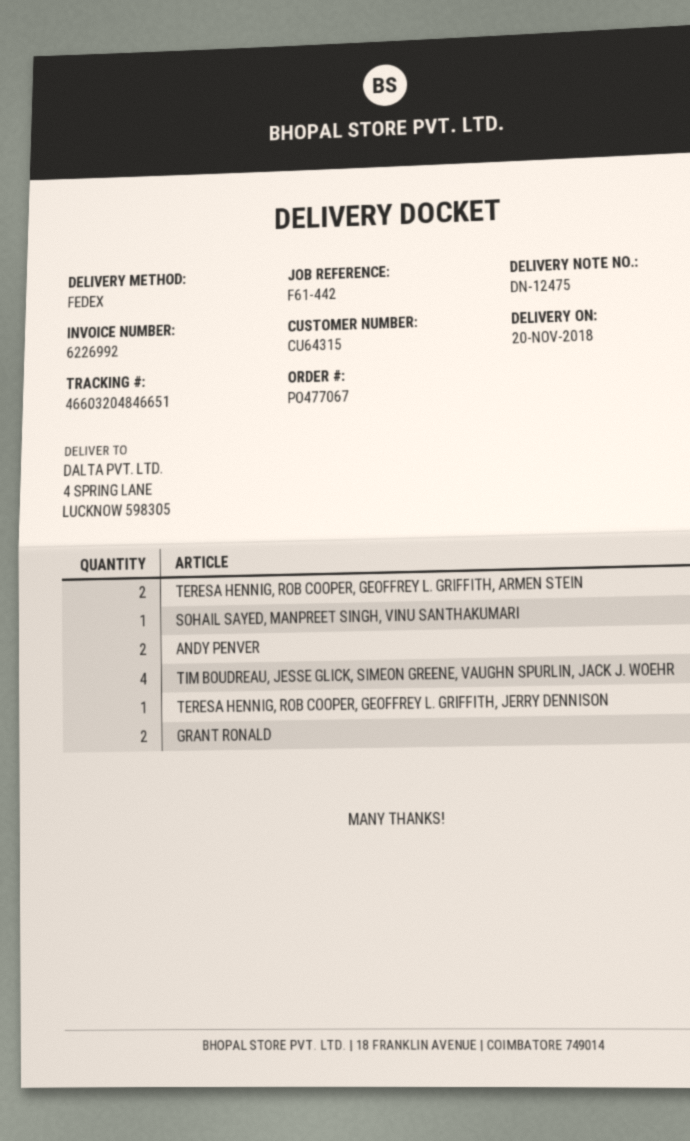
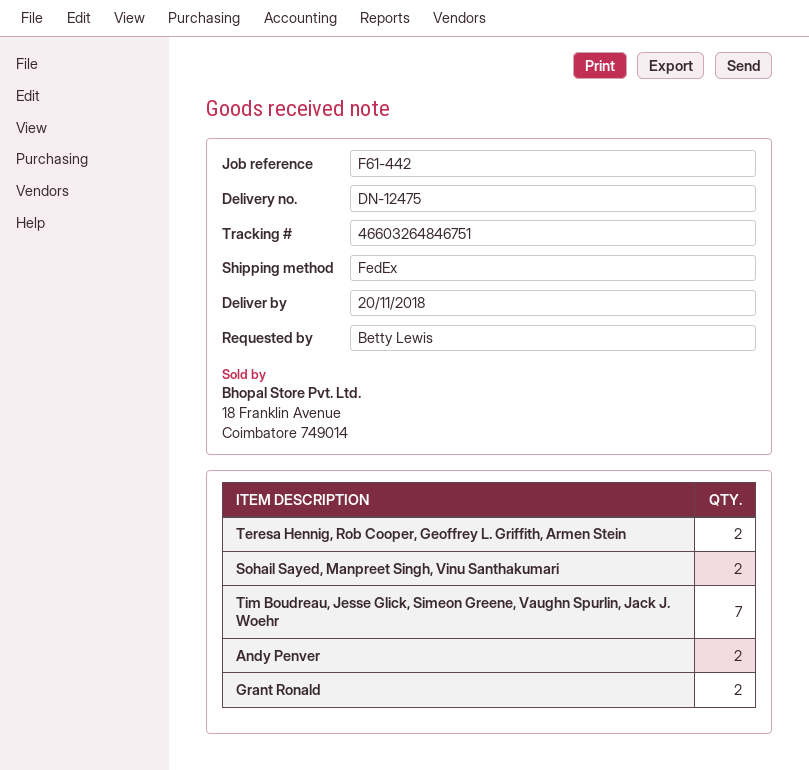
tracking number: 46603204846651 -> 46603264846751
SOHAIL SAYED, MANPREET SINGH, VINU SANTHAKUMARI: 1 -> 2
TIM BOUDREAU, JESSE GLICK, SIMEON GREENE, VAUGHN SPURLIN, JACK J. WOEHR: 4 -> 7
TERESA HENNIG, ROB COOPER, GEOFFREY L. GRIFFITH, JERRY DENNISON: 1 -> none

